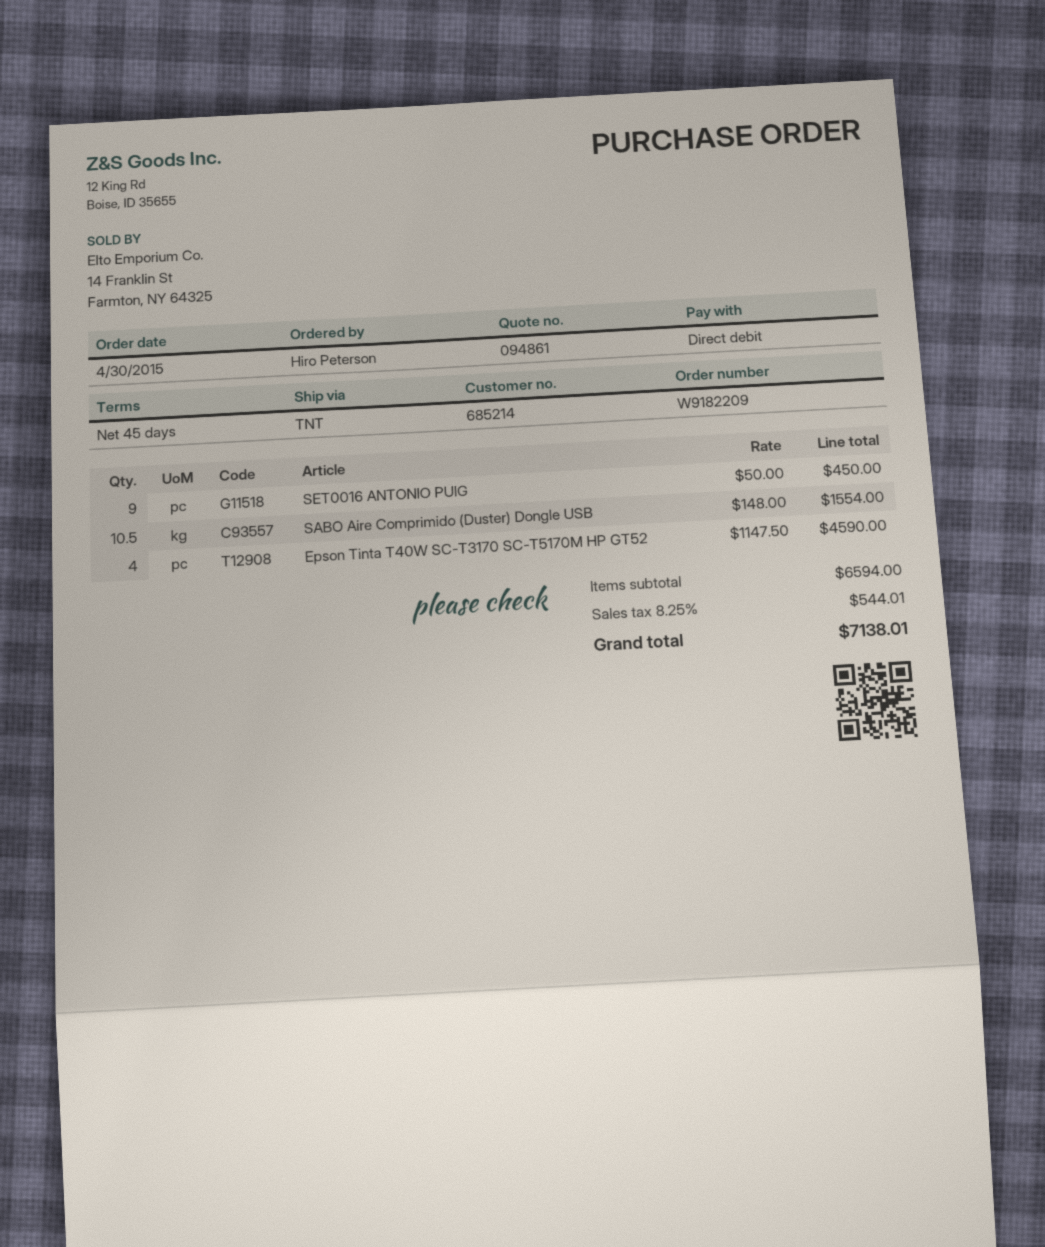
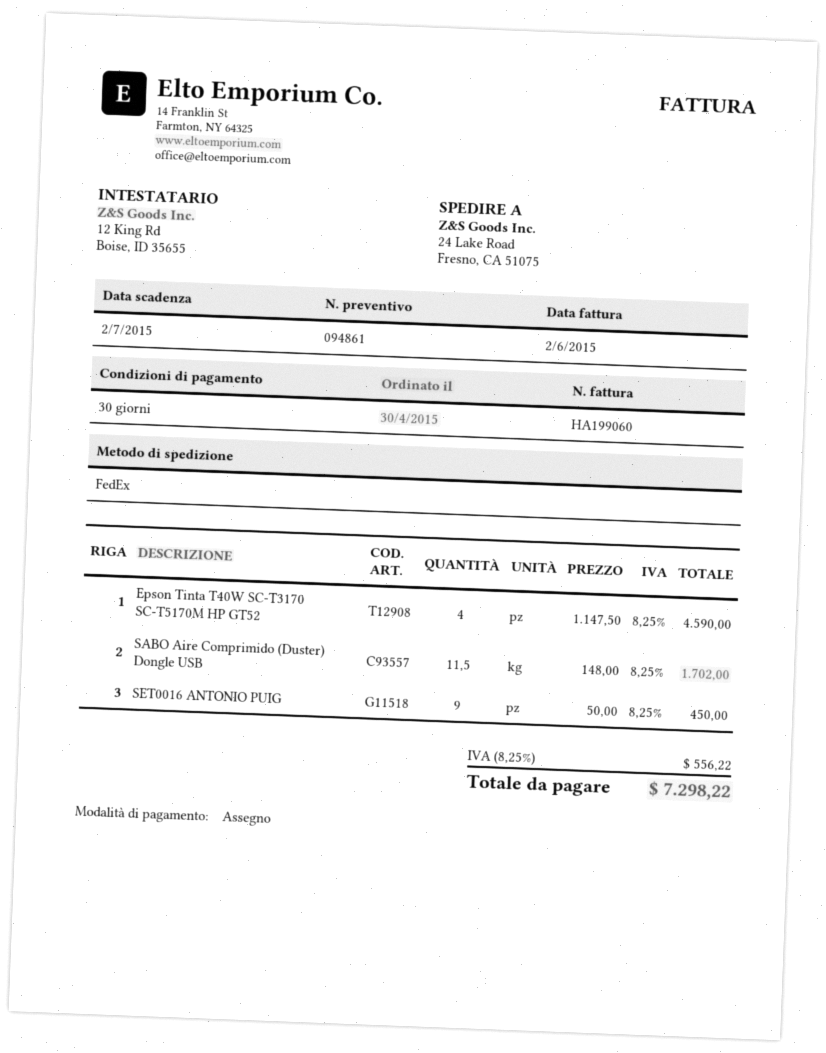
payment terms: 45 days -> 30 days
payment method: direct debit -> cheque
shipping method: TNT -> FedEx
SABO Aire Comprimido (Duster) Dongle USB: 10.5 x 148.00 = 1554.00 -> 11.5 x 148.00 = 1702.00
tax: 8.25% = 544.01 -> 8.25% = 556.22
total: 7138.01 -> 7298.22

